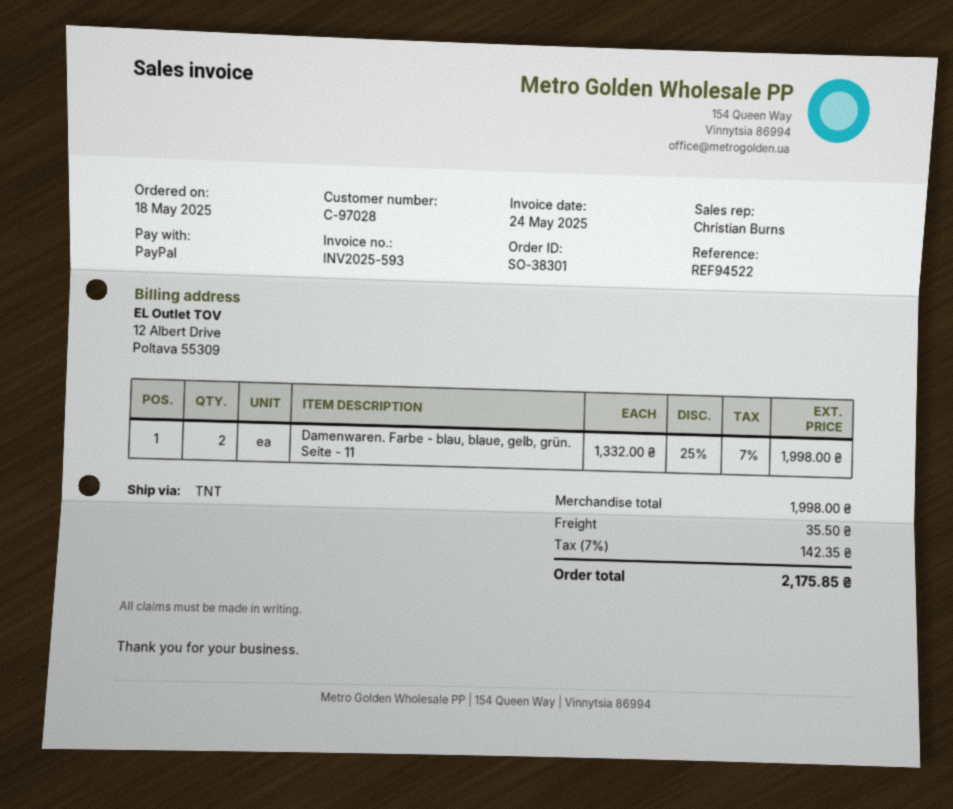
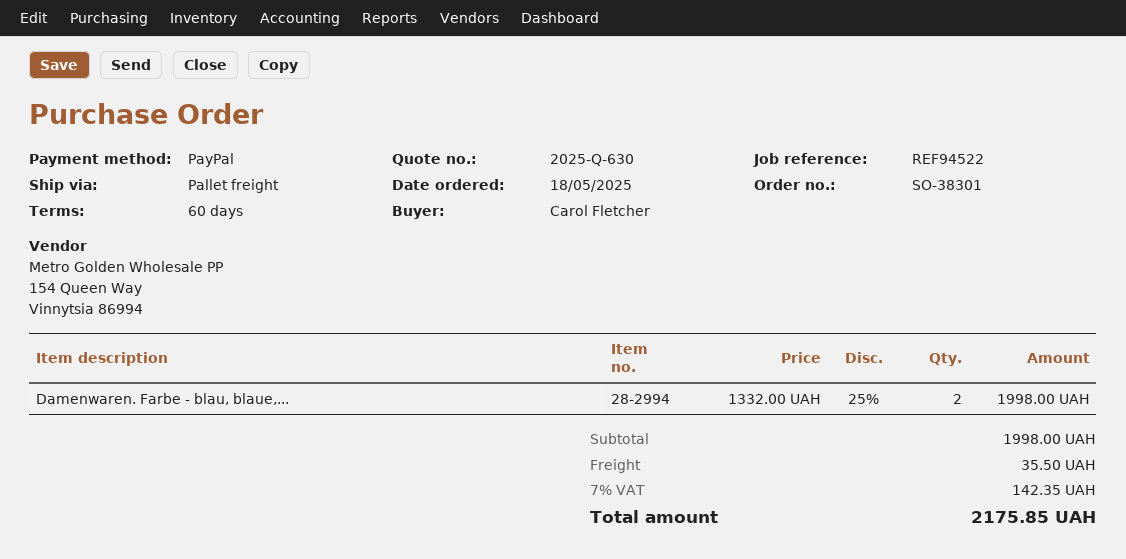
shipping method: TNT -> pallet freight

